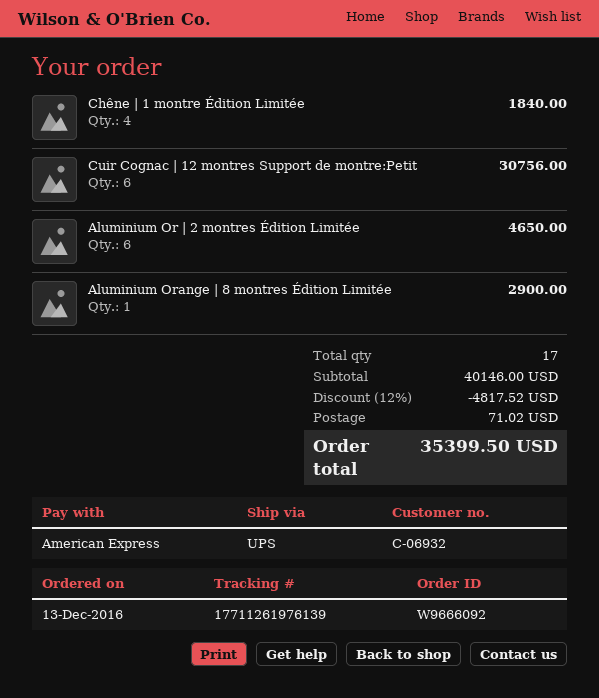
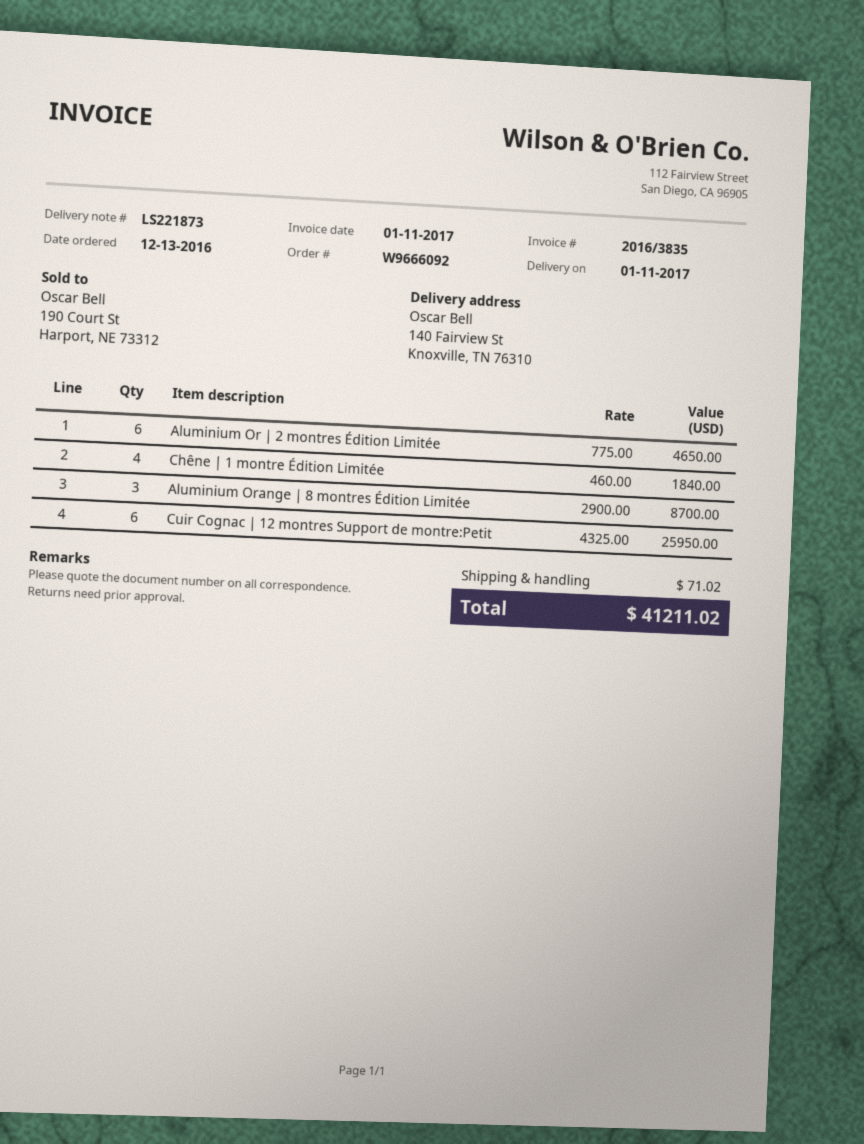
Cuir Cognac | 12 montres Support de montre:Petit: 6 for 30756.00 -> 6 for 25950.00
Aluminium Orange | 8 montres Édition Limitée: 1 for 2900.00 -> 3 for 8700.00
discount: 12% = 4817.52 -> none
total: 35399.50 -> 41211.02

